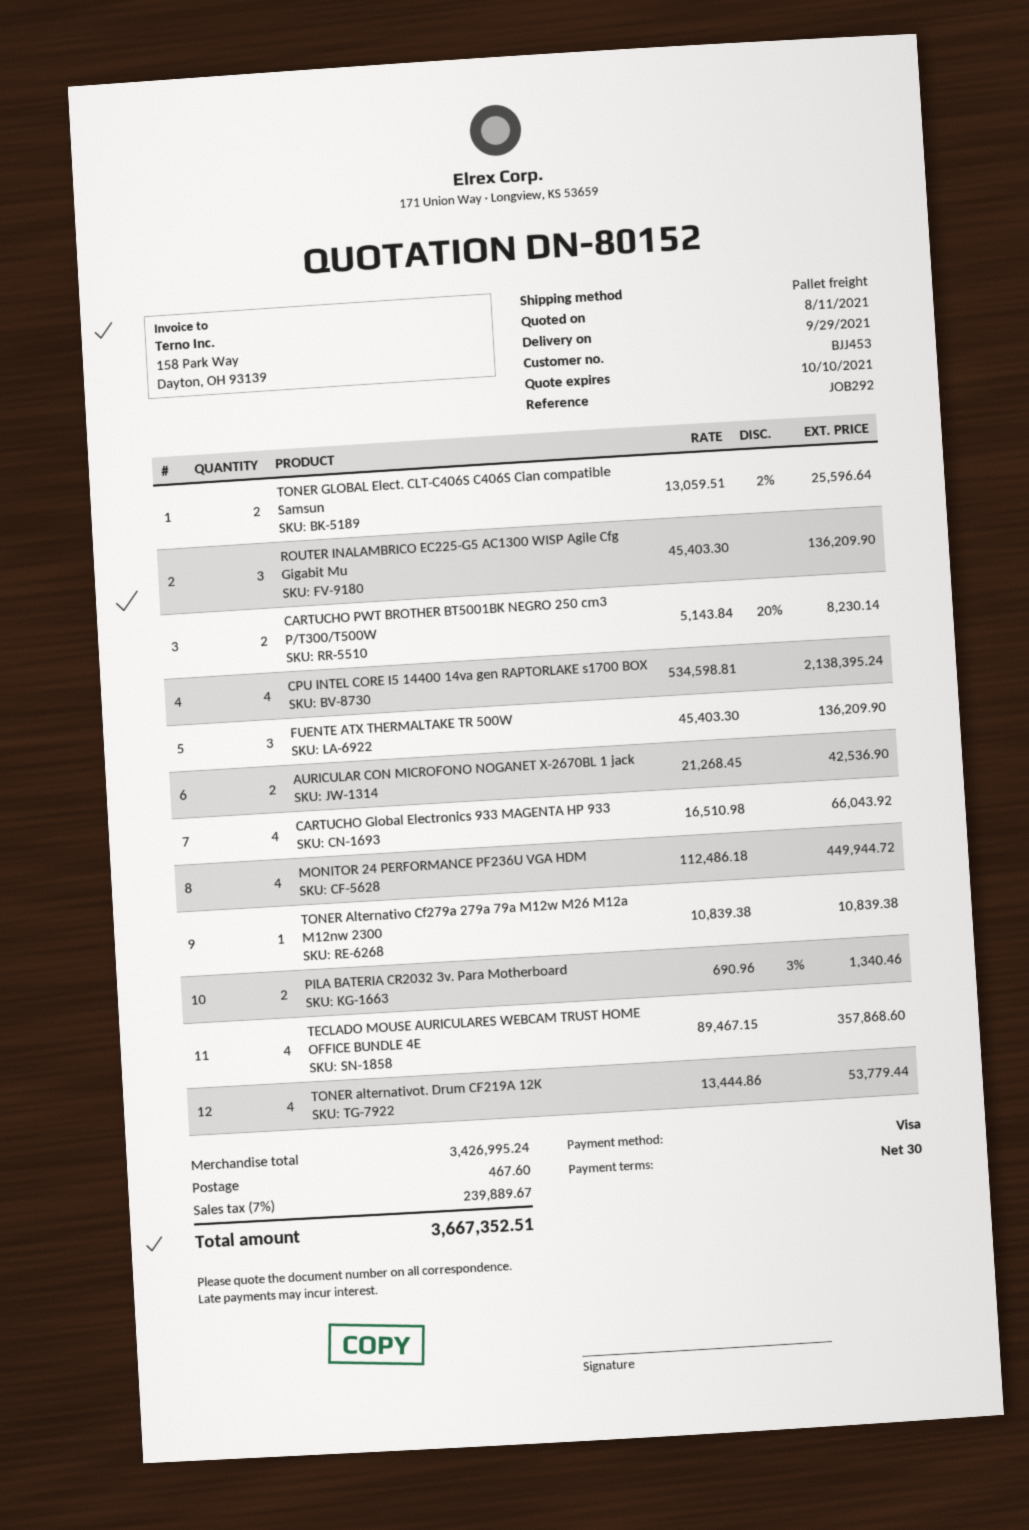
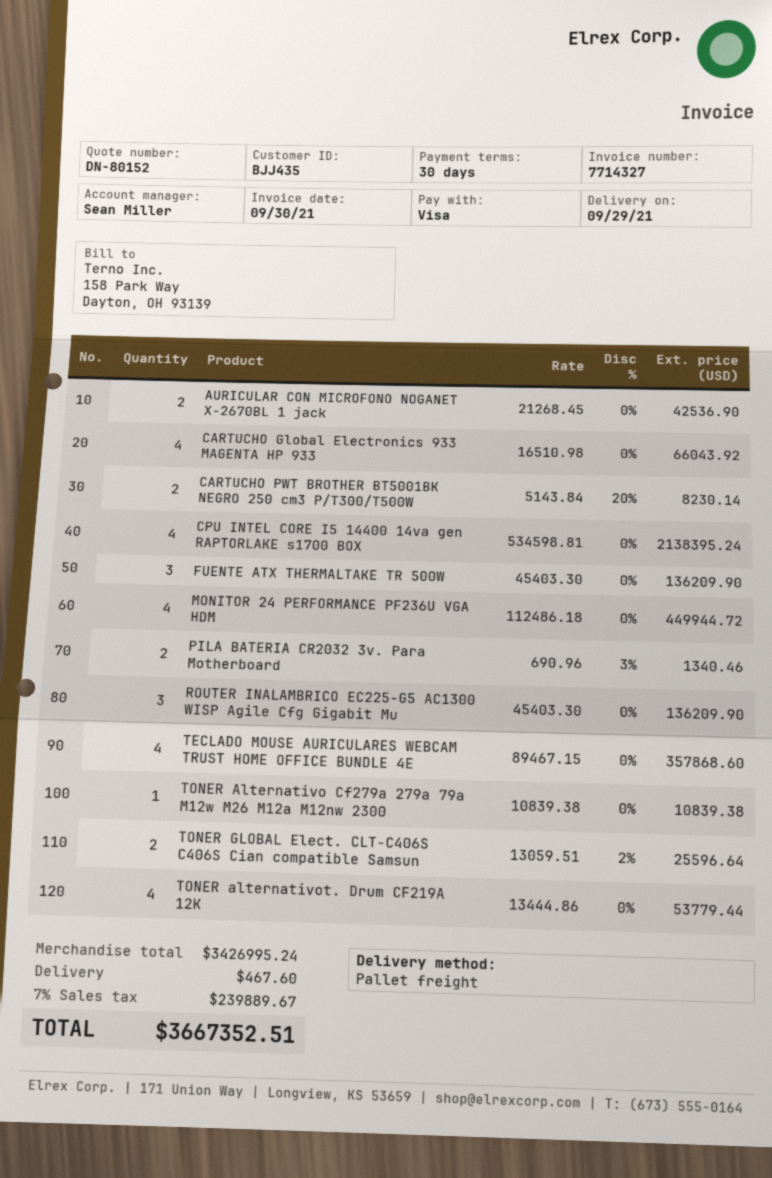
customer number: BJJ453 -> BJJ435

